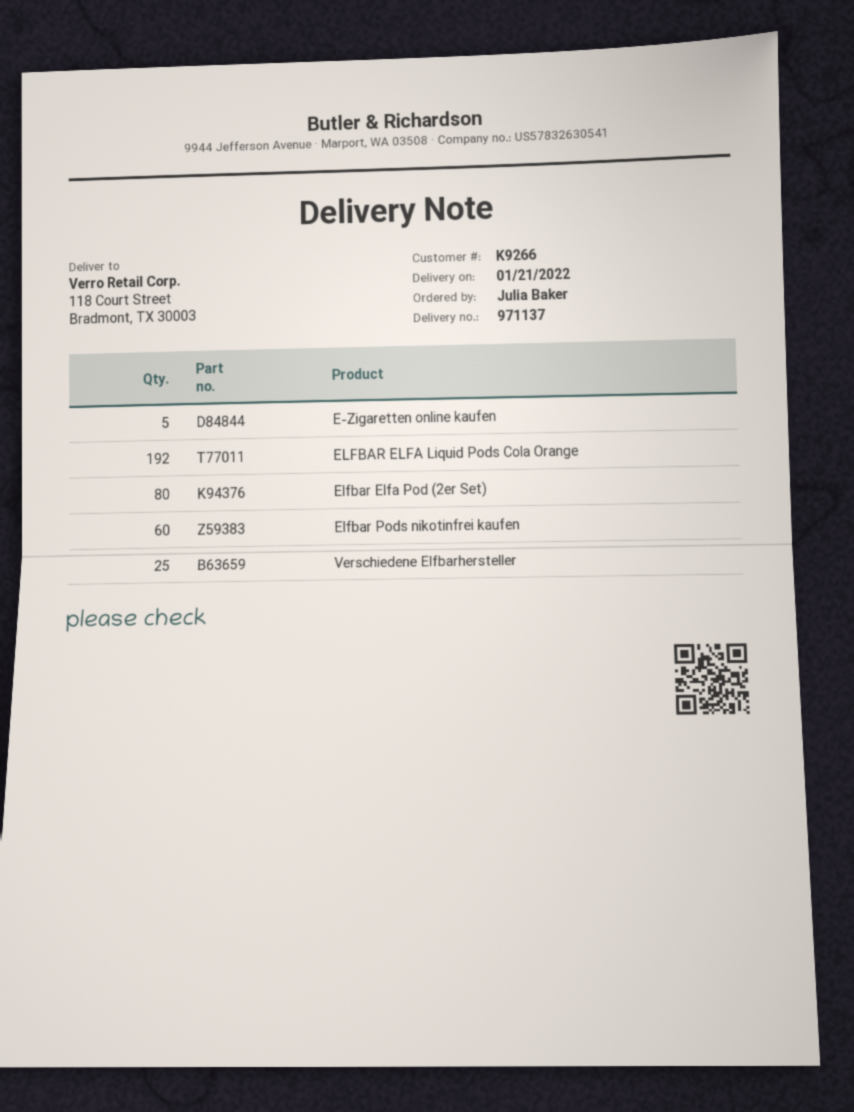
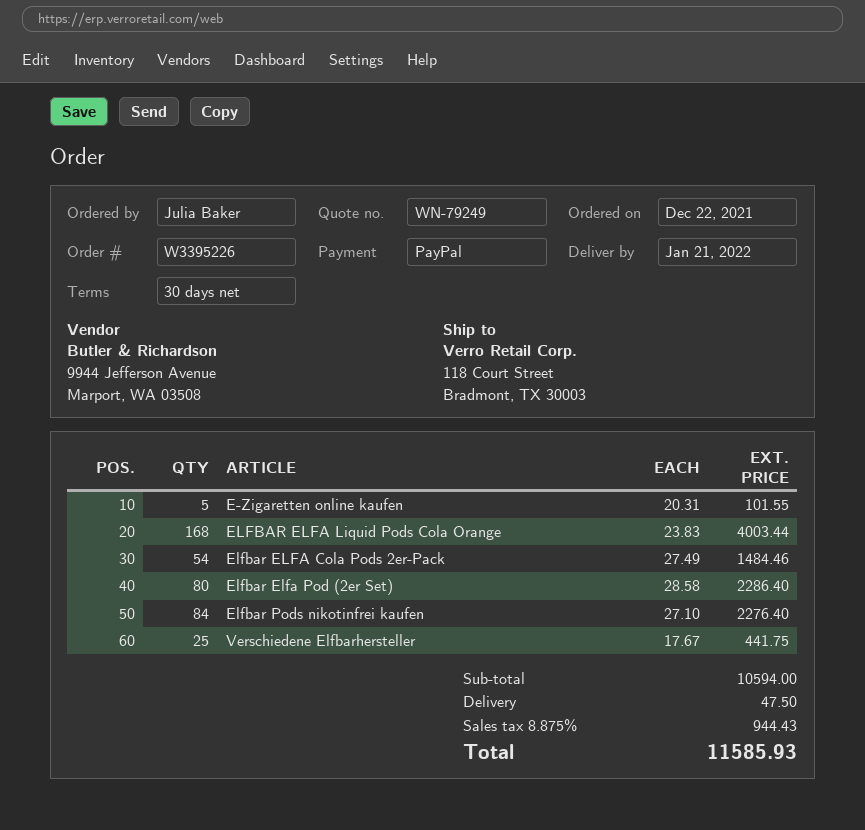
ELFBAR ELFA Liquid Pods Cola Orange: 192 -> 168
Elfbar Pods nikotinfrei kaufen: 60 -> 84
Elfbar ELFA Cola Pods 2er-Pack: none -> 54

